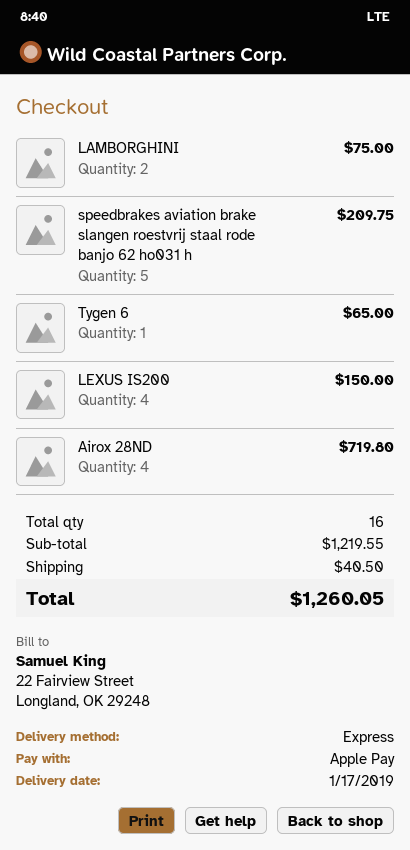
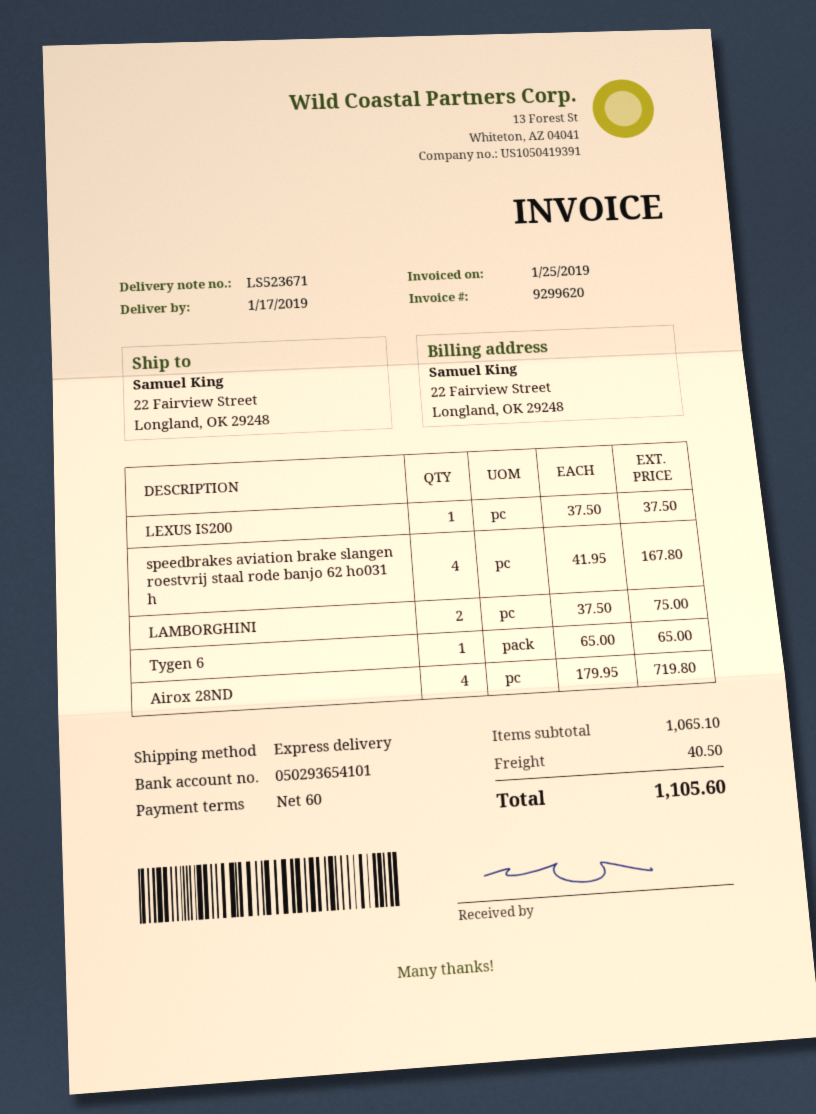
speedbrakes aviation brake slangen roestvrij staal rode banjo 62 ho031 h: 5 for 209.75 -> 4 for 167.80
LEXUS IS200: 4 for 150.00 -> 1 for 37.50
subtotal: 1219.55 -> 1065.10
total: 1260.05 -> 1105.60

